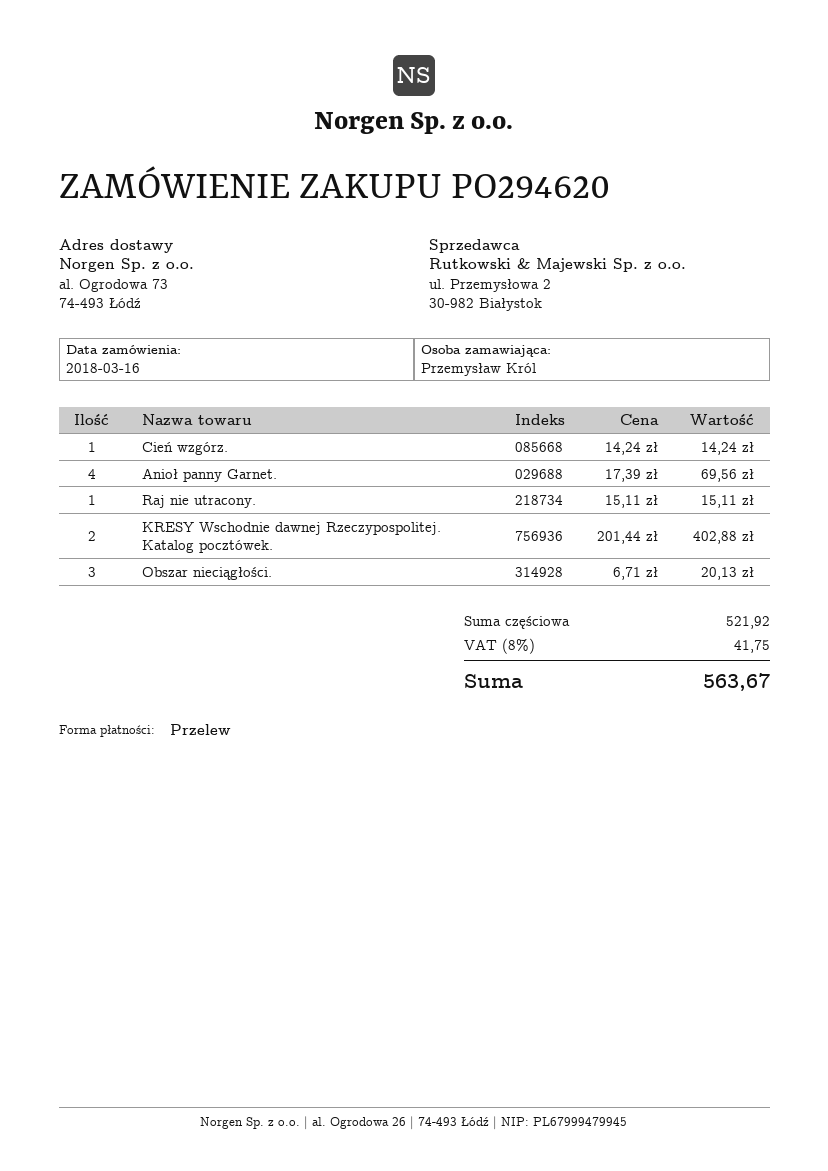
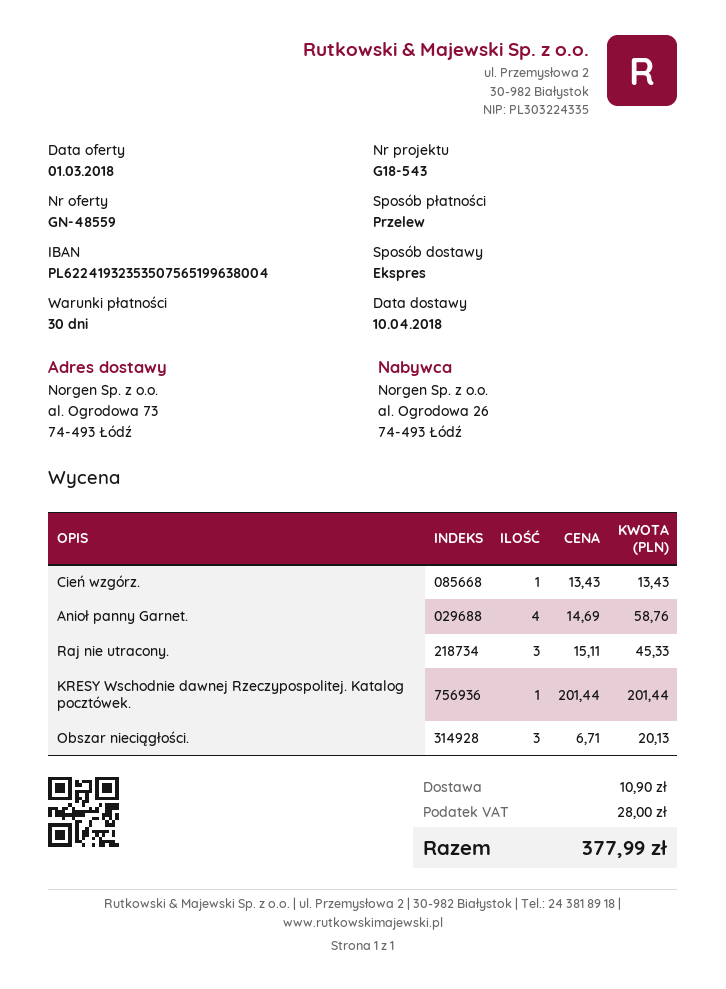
Cień wzgórz.: 1 x 14.24 = 14.24 -> 1 x 13.43 = 13.43
Anioł panny Garnet.: 4 x 17.39 = 69.56 -> 4 x 14.69 = 58.76
Raj nie utracony.: 1 x 15.11 = 15.11 -> 3 x 15.11 = 45.33
KRESY Wschodnie dawnej Rzeczypospolitej. Katalog pocztówek.: 2 x 201.44 = 402.88 -> 1 x 201.44 = 201.44
shipping: none -> 10.90
tax: 41.75 -> 28.00
total: 563.67 -> 377.99

